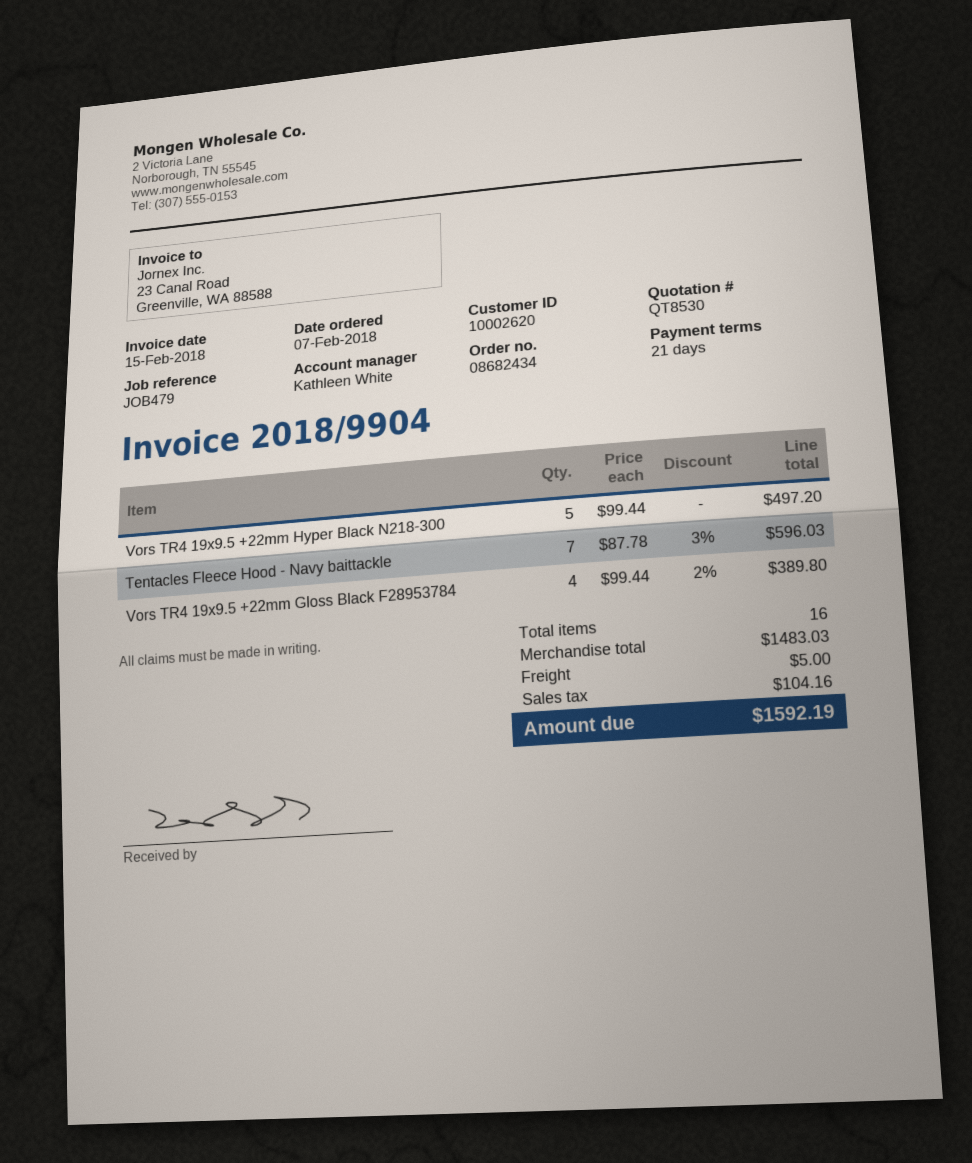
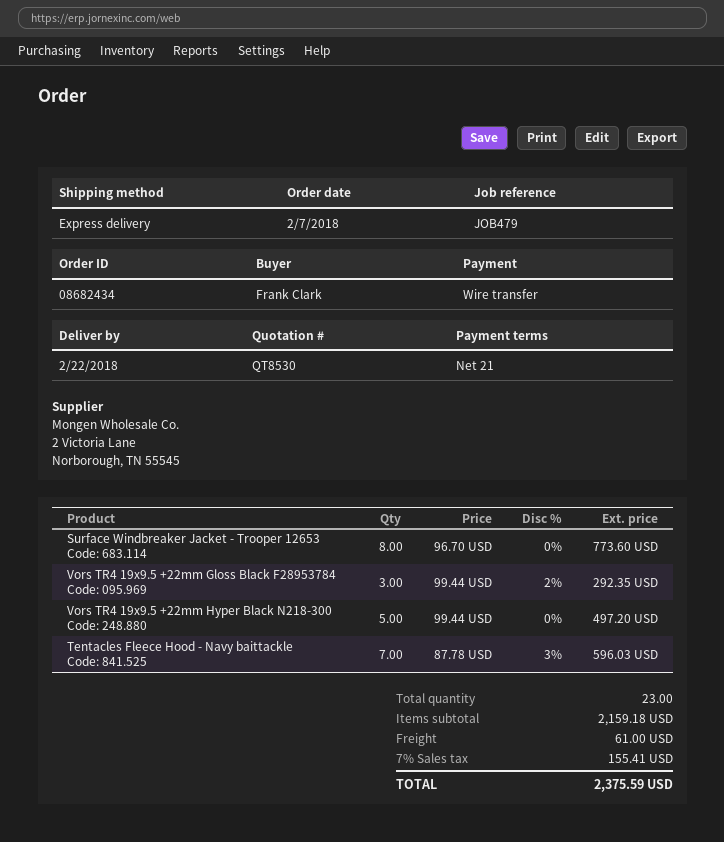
Vors TR4 19x9.5 +22mm Gloss Black F28953784: 4 x 99.44 - 2% = 389.80 -> 3 x 99.44 - 2% = 292.35
Surface Windbreaker Jacket - Trooper 12653: none -> 8 x 96.70 = 773.60
total quantity: 16 -> 23
subtotal: 1483.03 -> 2159.18
shipping: 5.00 -> 61.00
tax: 104.16 -> 155.41
total: 1592.19 -> 2375.59

